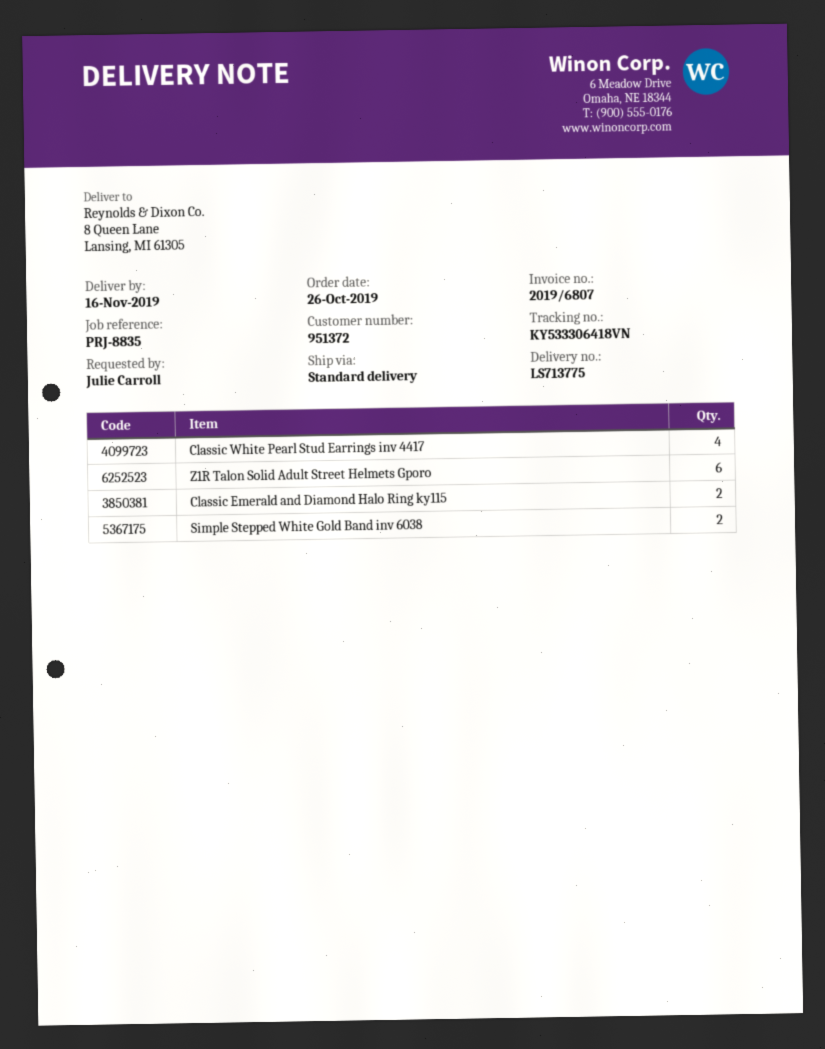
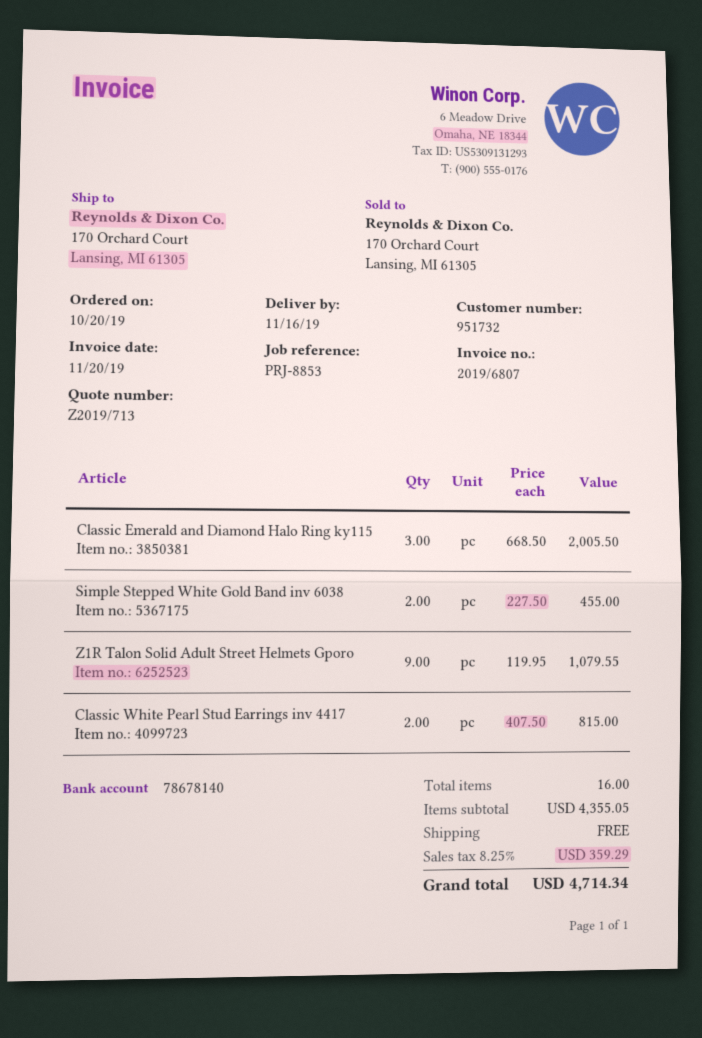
order date: 2019-10-26 -> 2019-10-20
customer number: 951372 -> 951732
reference: PRJ-8835 -> PRJ-8853
ship to: 8 Queen Lane, Lansing, MI 61305 -> 170 Orchard Court, Lansing, MI 61305
Classic White Pearl Stud Earrings inv 4417: 4 -> 2
Z1R Talon Solid Adult Street Helmets Gporo: 6 -> 9
Classic Emerald and Diamond Halo Ring ky115: 2 -> 3

